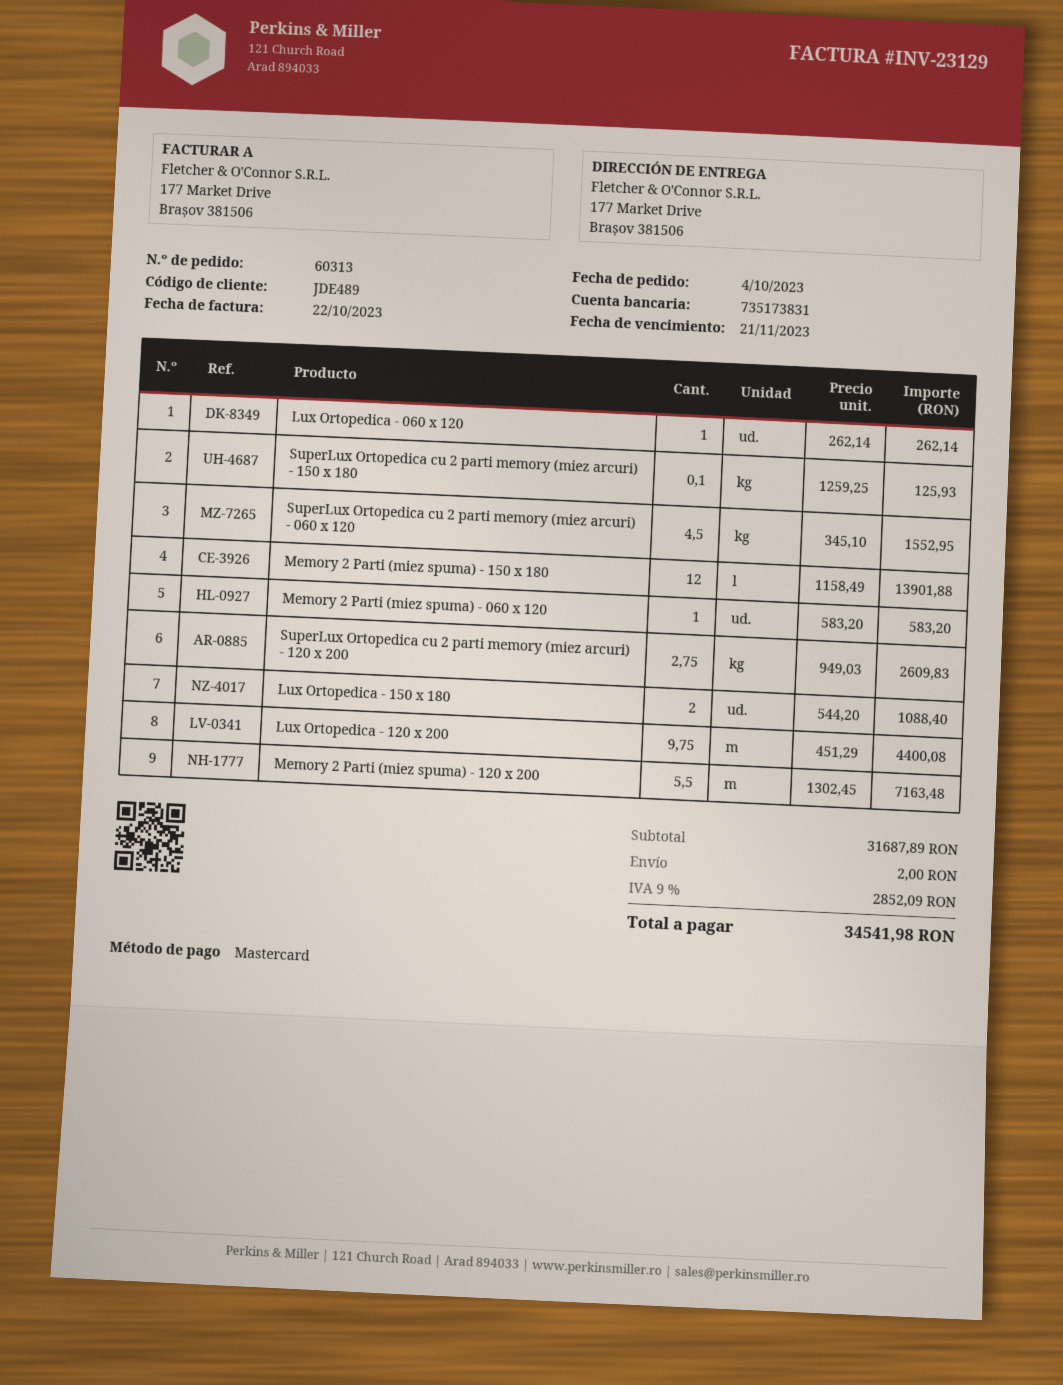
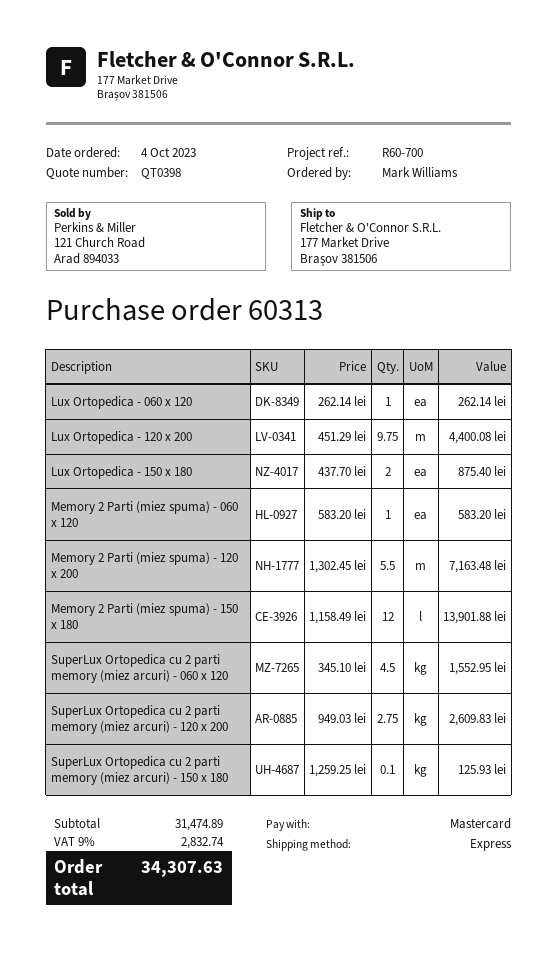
Lux Ortopedica - 150 x 180: 2 x 544.20 = 1088.40 -> 2 x 437.70 = 875.40
subtotal: 31687.89 -> 31474.89
shipping: 2.00 -> none
tax: 9% = 2852.09 -> 9% = 2832.74
total: 34541.98 -> 34307.63

